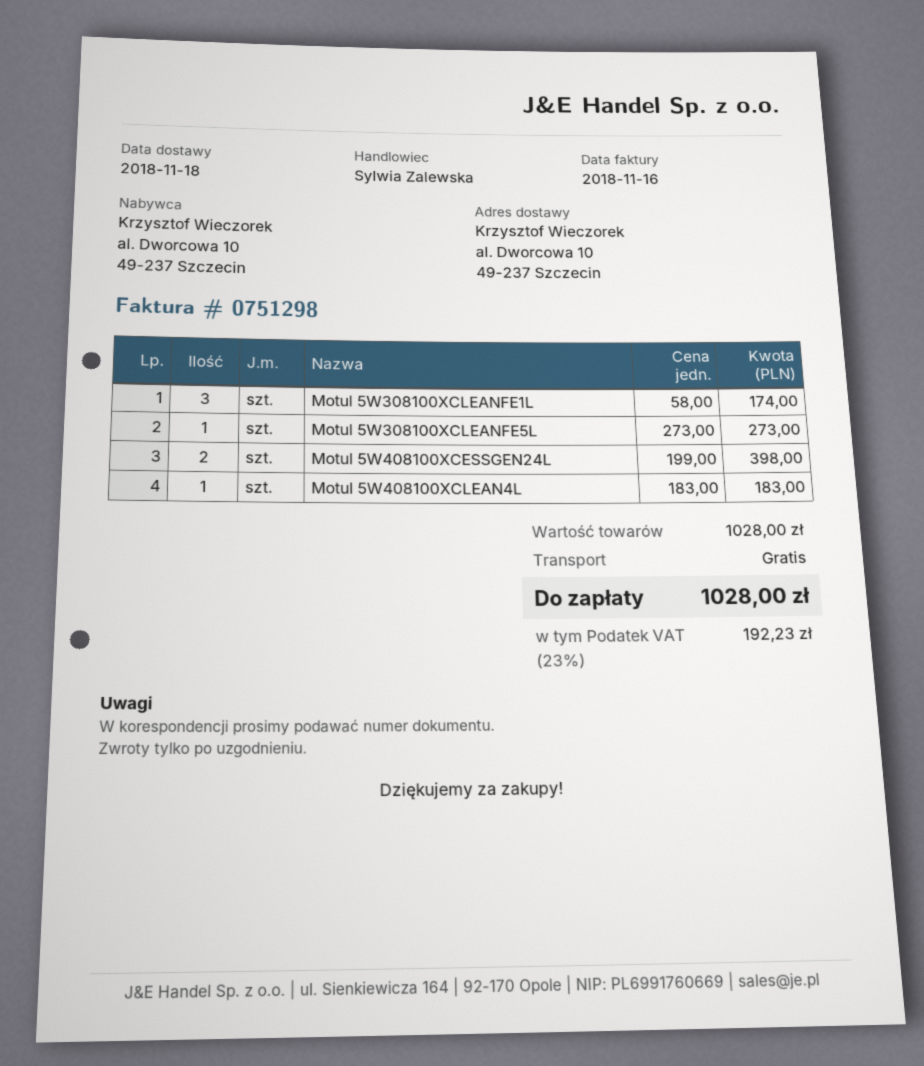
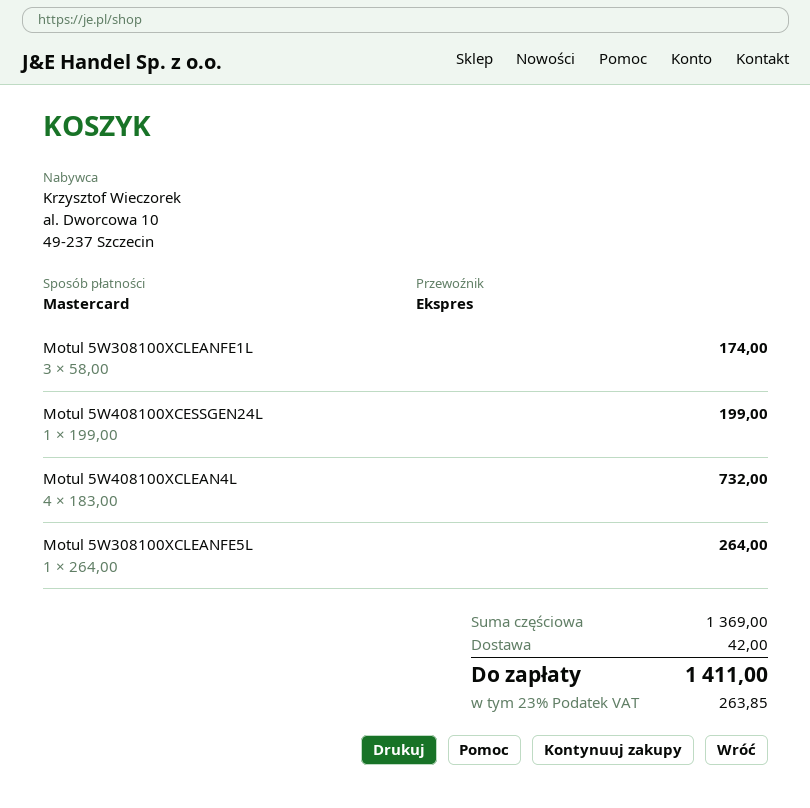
Motul 5W308100XCLEANFE5L: 1 x 273.00 = 273.00 -> 1 x 264.00 = 264.00
Motul 5W408100XCESSGEN24L: 2 x 199.00 = 398.00 -> 1 x 199.00 = 199.00
Motul 5W408100XCLEAN4L: 1 x 183.00 = 183.00 -> 4 x 183.00 = 732.00
subtotal: 1028.00 -> 1369.00
shipping: 0.00 -> 42.00
tax: 23% = 192.23 -> 23% = 263.85
total: 1028.00 -> 1411.00

